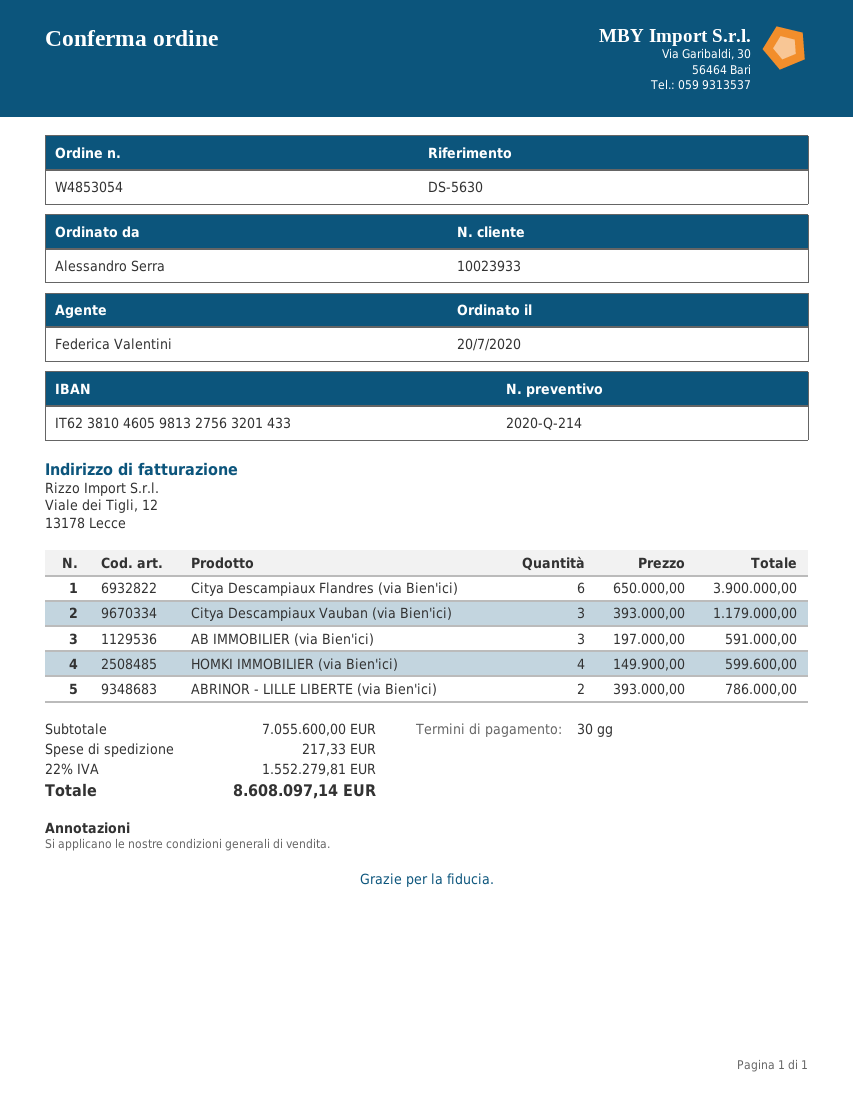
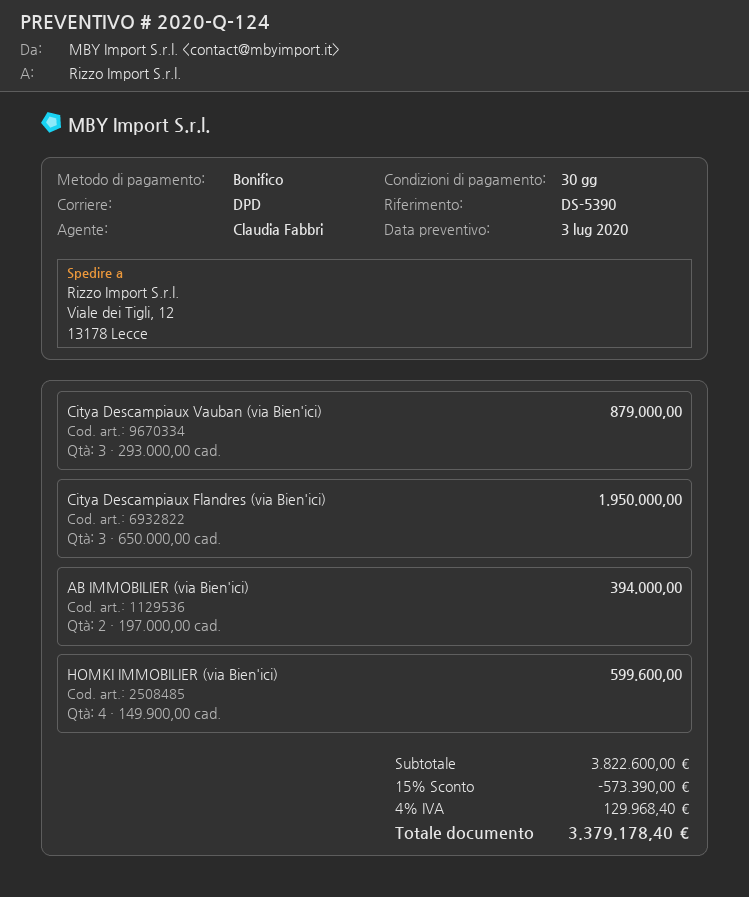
quote number: 2020-Q-214 -> 2020-Q-124
reference: DS-5630 -> DS-5390
sales rep: Federica Valentini -> Claudia Fabbri
Citya Descampiaux Flandres (via Bien'ici): 6 x 650000.00 = 3900000.00 -> 3 x 650000.00 = 1950000.00
Citya Descampiaux Vauban (via Bien'ici): 3 x 393000.00 = 1179000.00 -> 3 x 293000.00 = 879000.00
AB IMMOBILIER (via Bien'ici): 3 x 197000.00 = 591000.00 -> 2 x 197000.00 = 394000.00
ABRINOR - LILLE LIBERTE (via Bien'ici): 2 x 393000.00 = 786000.00 -> none
subtotal: 7055600.00 -> 3822600.00
discount: none -> 15% = 573390.00
shipping: 217.33 -> none
tax: 22% = 1552279.81 -> 4% = 129968.40
total: 8608097.14 -> 3379178.40

